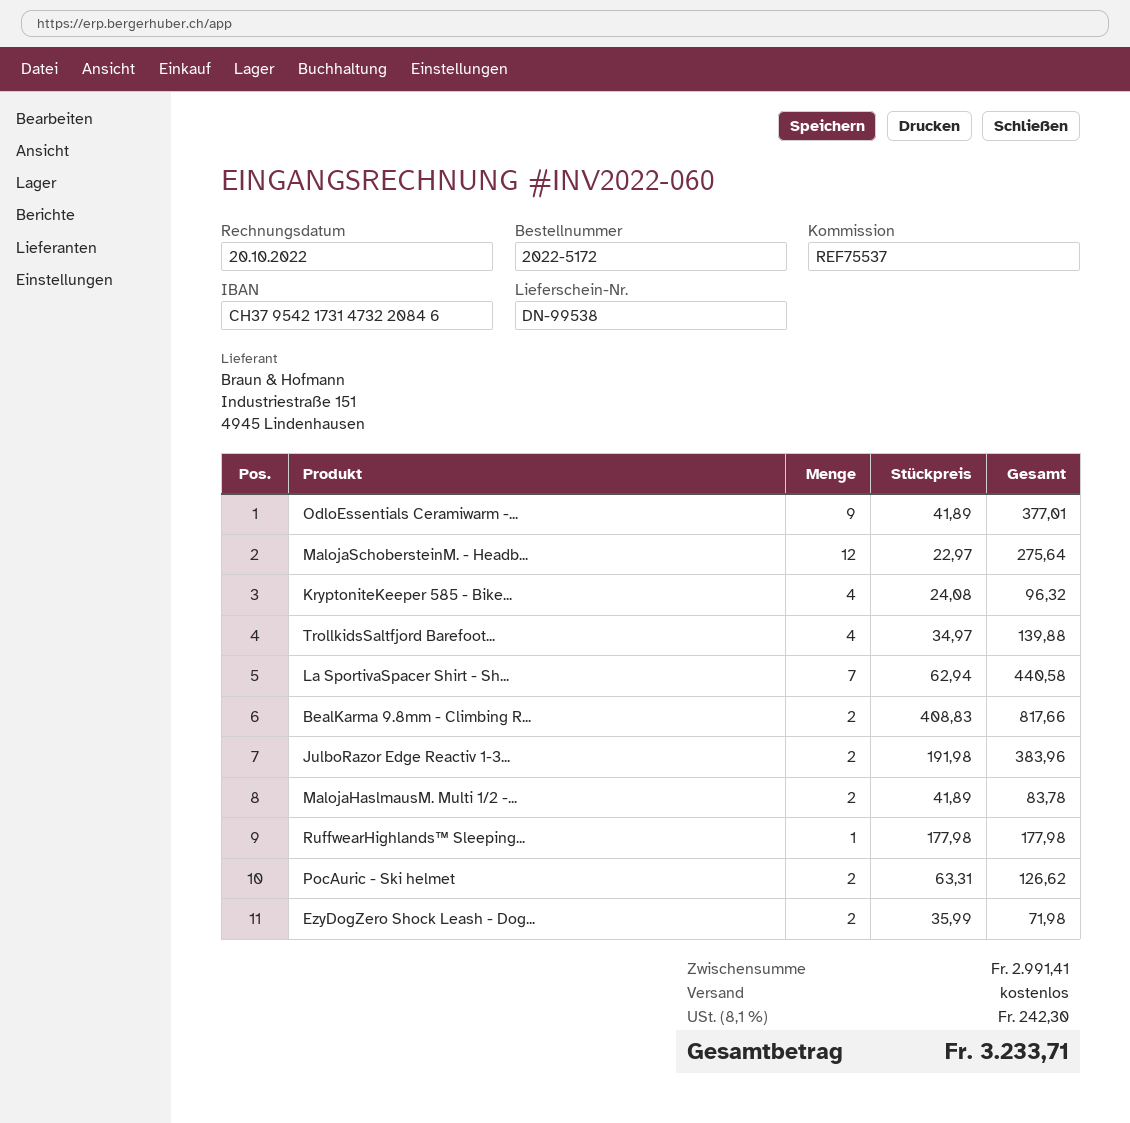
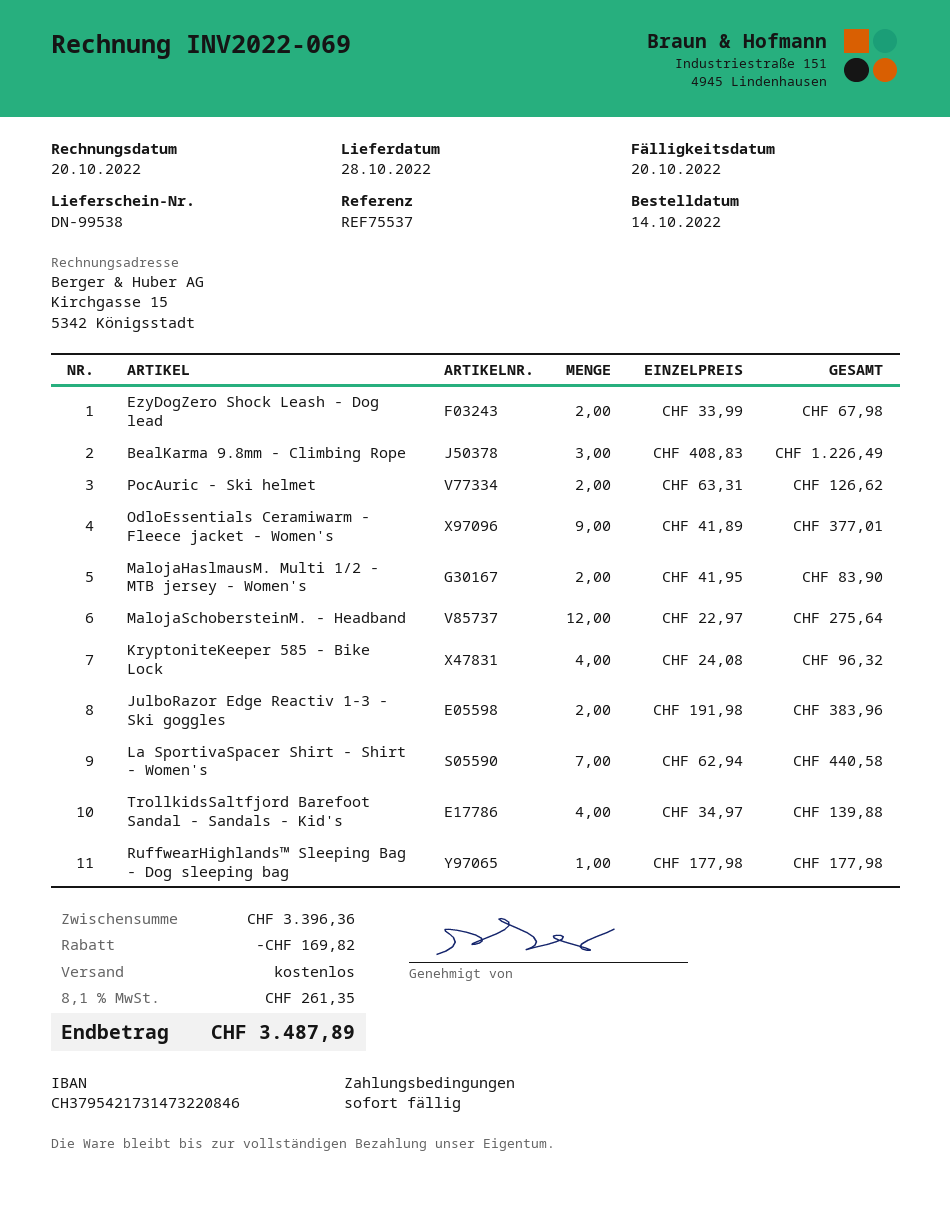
invoice number: INV2022-060 -> INV2022-069
BealKarma 9.8mm - Climbing R...: 2 x 408.83 = 817.66 -> 3 x 408.83 = 1226.49
MalojaHaslmausM. Multi 1/2 -...: 2 x 41.89 = 83.78 -> 2 x 41.95 = 83.90
EzyDogZero Shock Leash - Dog...: 2 x 35.99 = 71.98 -> 2 x 33.99 = 67.98
subtotal: 2991.41 -> 3396.36
discount: none -> 169.82
tax: 8.1% = 242.30 -> 8.1% = 261.35
total: 3233.71 -> 3487.89

